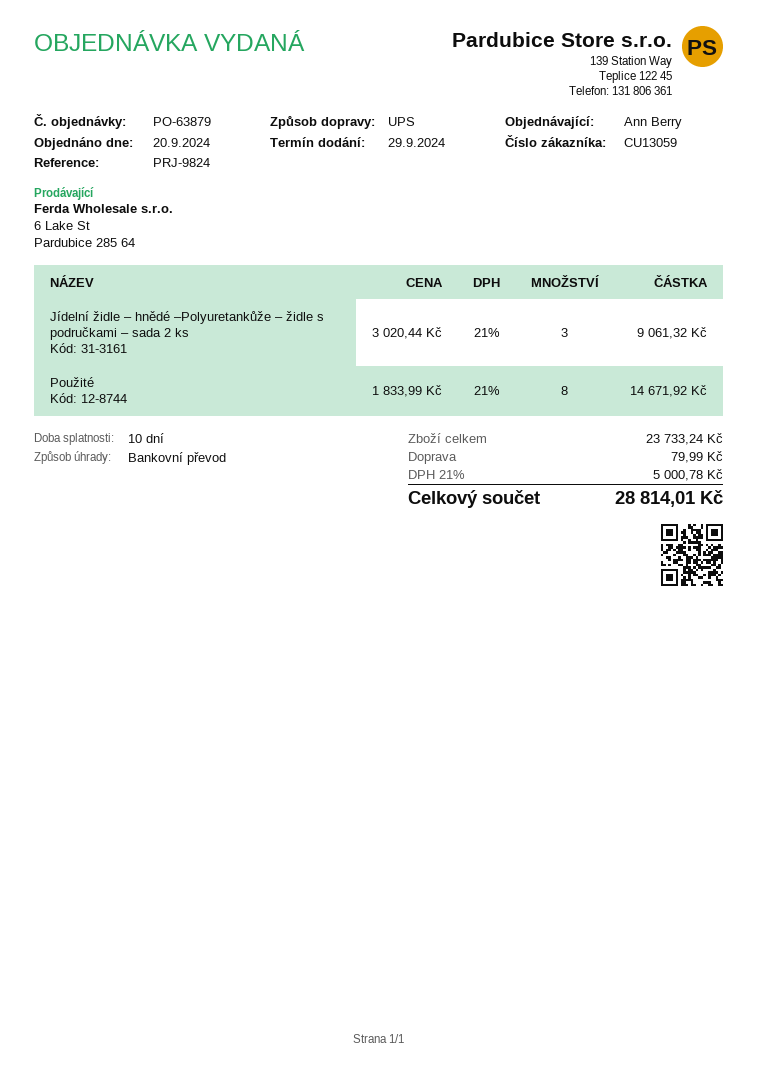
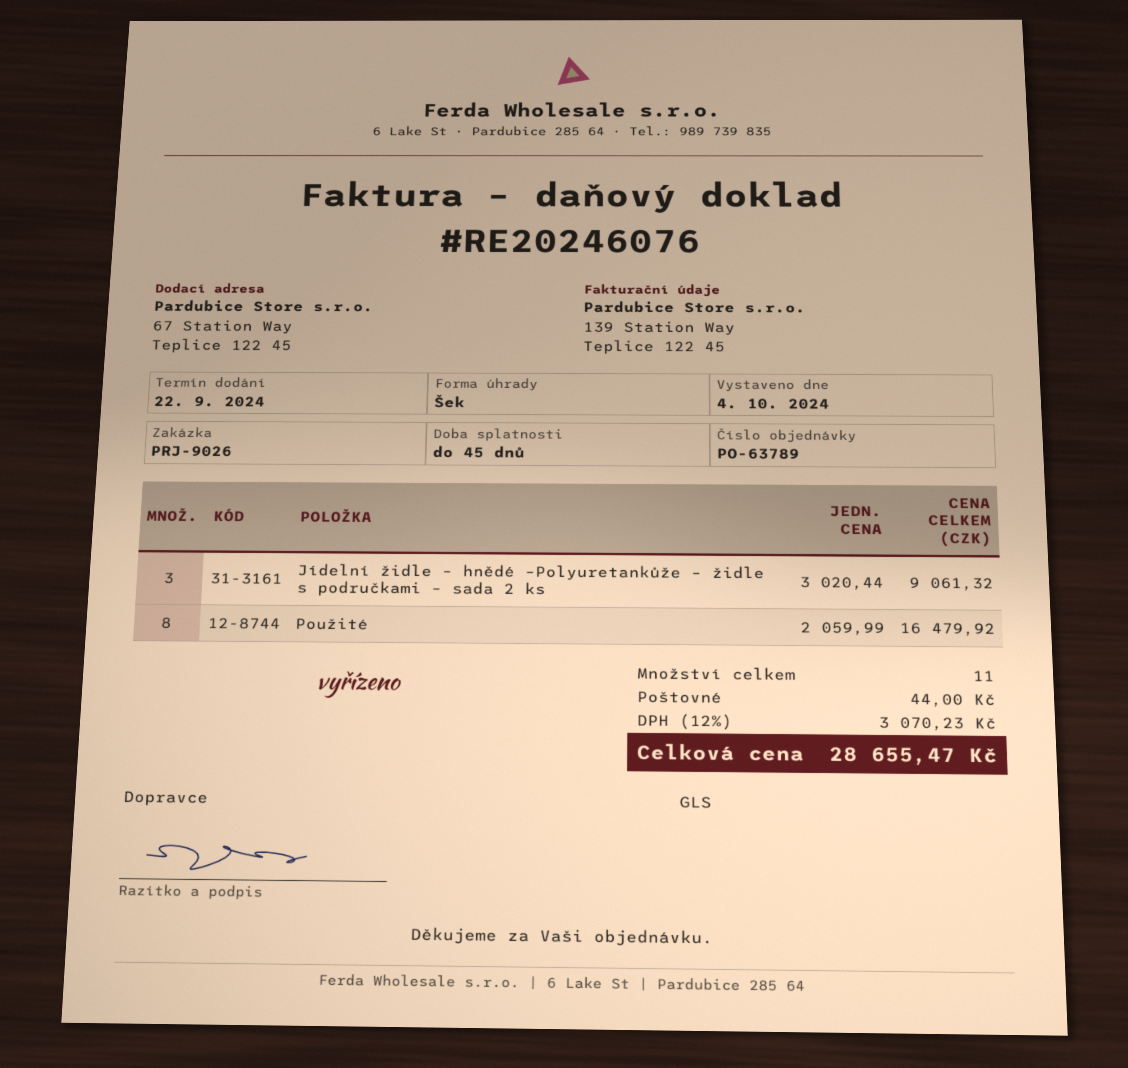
order number: PO-63879 -> PO-63789
delivery date: 2024-09-29 -> 2024-09-22
payment terms: 10 days -> 45 days
reference: PRJ-9824 -> PRJ-9026
payment method: bank transfer -> cheque
shipping method: UPS -> GLS
Použité: 8 x 1833.99 = 14671.92 -> 8 x 2059.99 = 16479.92
shipping: 79.99 -> 44.00
tax: 21% = 5000.78 -> 12% = 3070.23
total: 28814.01 -> 28655.47

